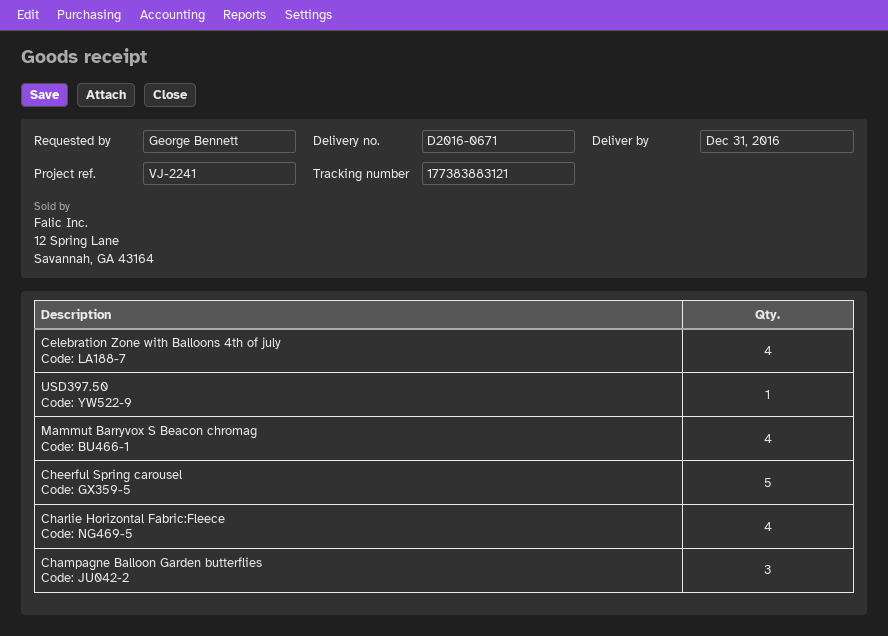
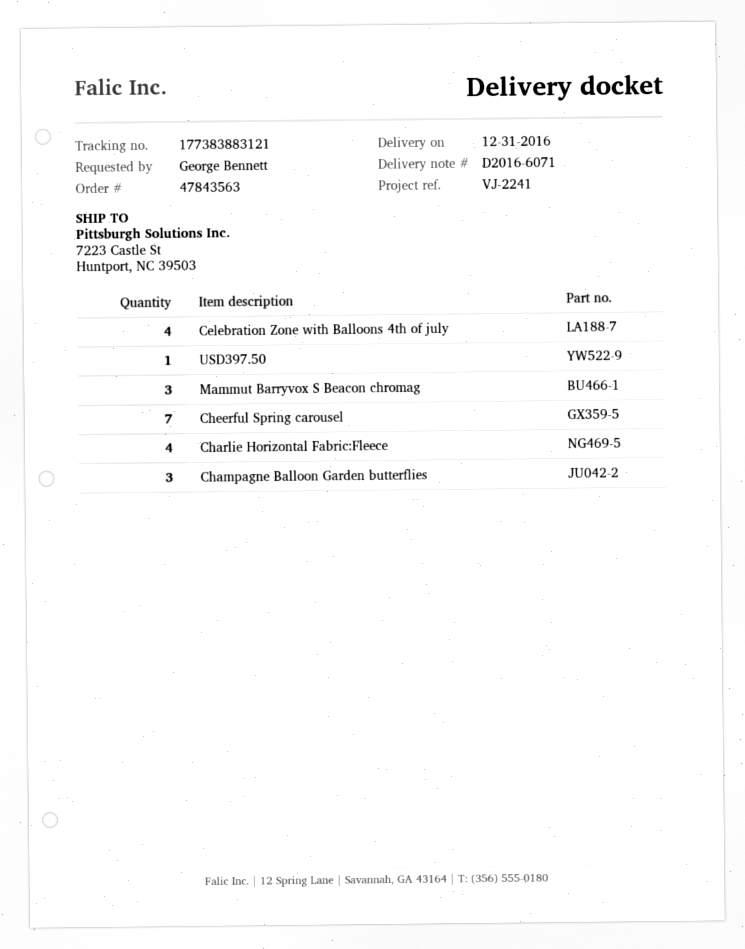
delivery note number: D2016-0671 -> D2016-6071
Mammut Barryvox S Beacon chromag: 4 -> 3
Cheerful Spring carousel: 5 -> 7

